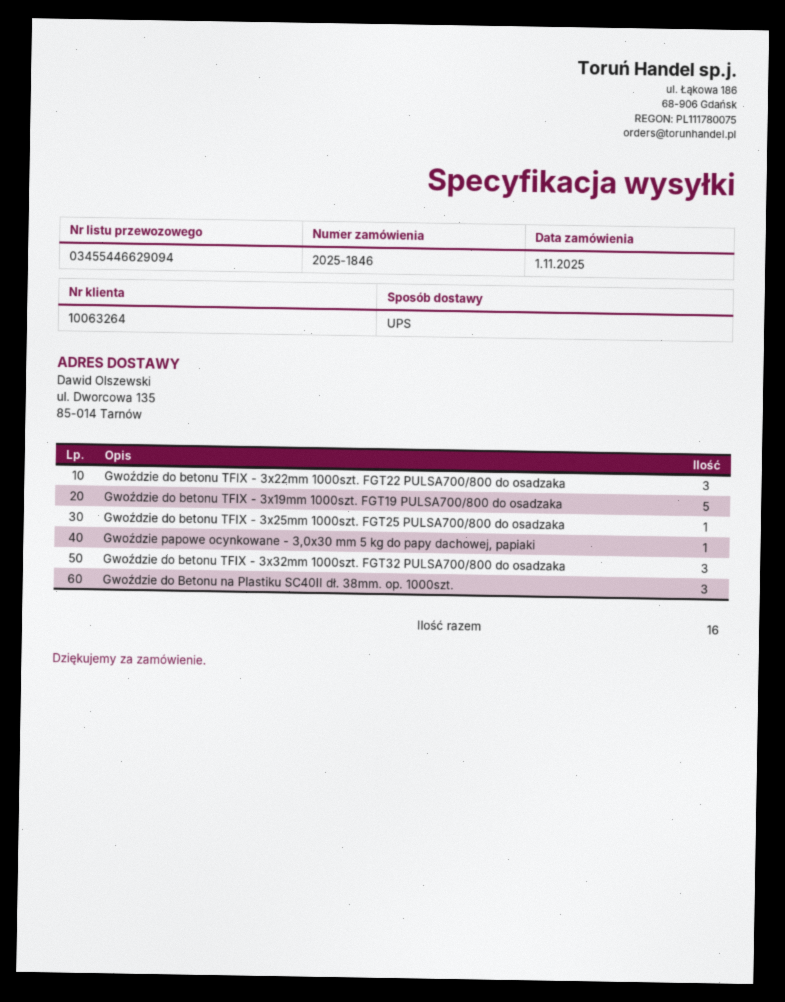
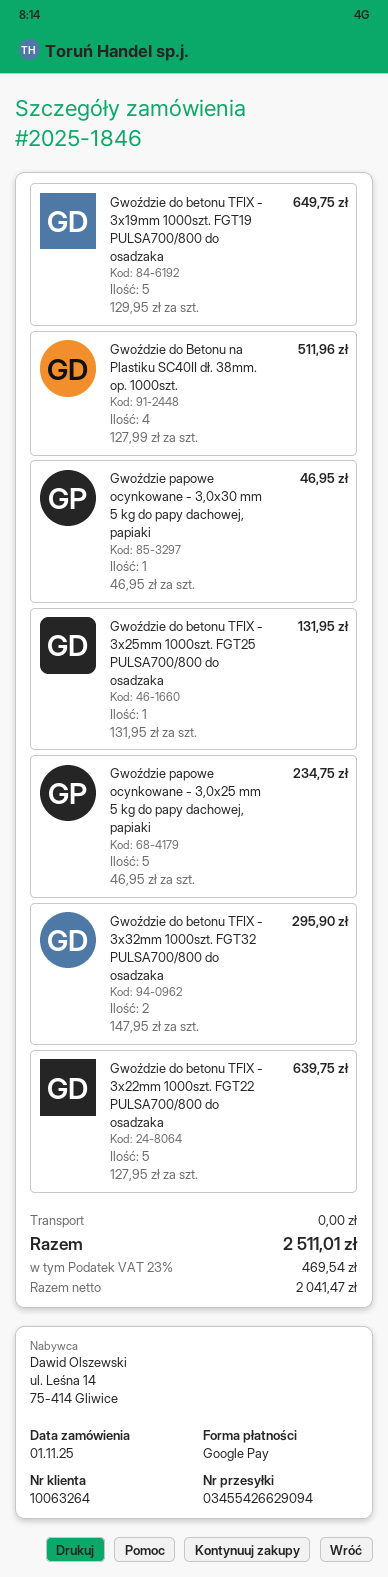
tracking number: 03455446629094 -> 03455426629094
Gwoździe do betonu TFIX - 3x22mm 1000szt. FGT22 PULSA700/800 do osadzaka: 3 -> 5
Gwoździe do betonu TFIX - 3x32mm 1000szt. FGT32 PULSA700/800 do osadzaka: 3 -> 2
Gwoździe do Betonu na Plastiku SC40II dł. 38mm. op. 1000szt.: 3 -> 4
Gwoździe papowe ocynkowane - 3,0x25 mm 5 kg do papy dachowej, papiaki: none -> 5

